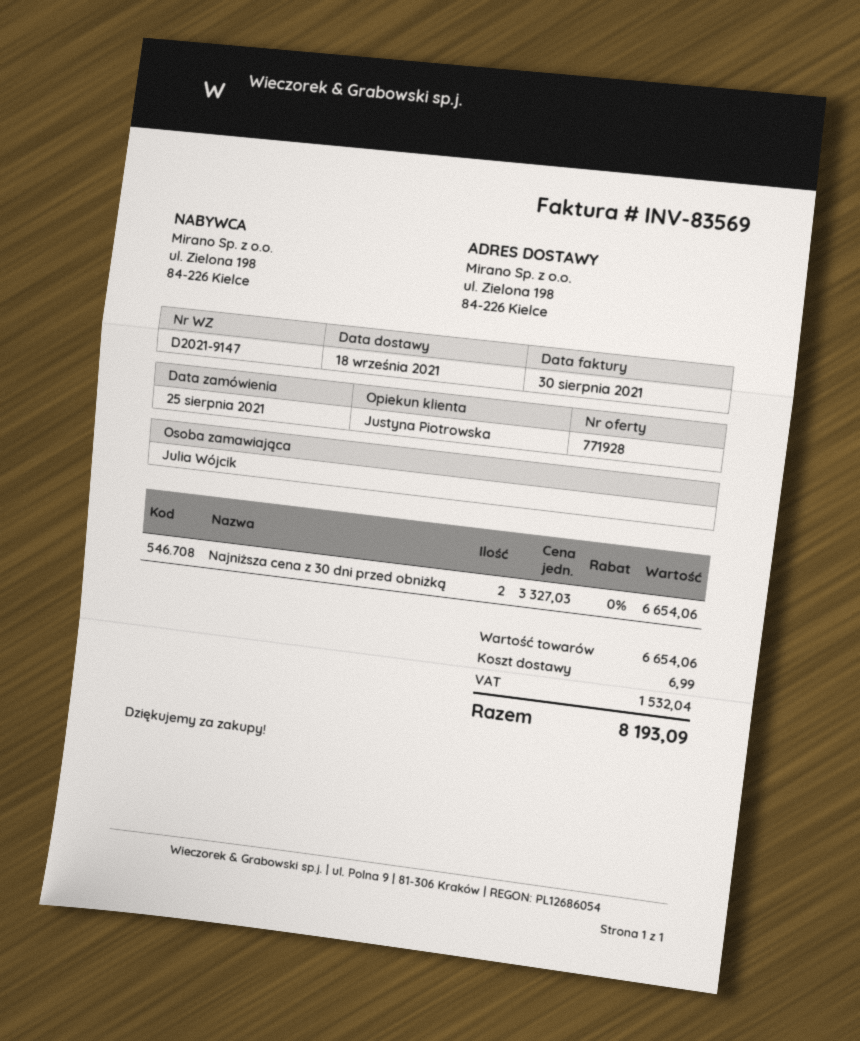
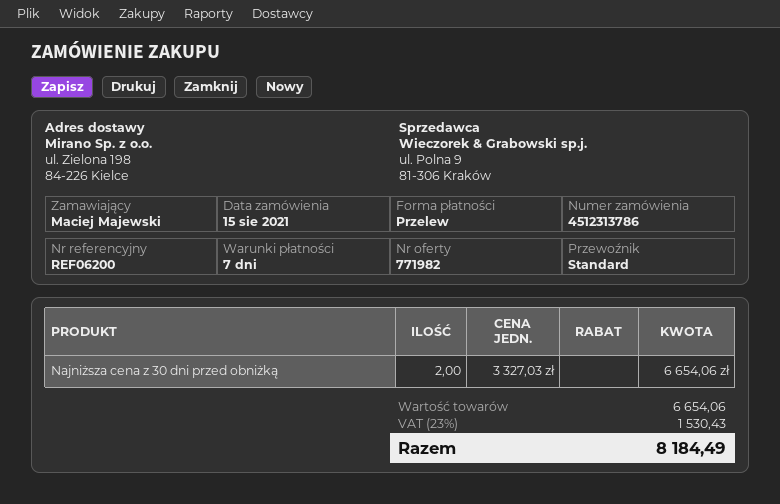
quote number: 771928 -> 771982
order date: 2021-08-25 -> 2021-08-15
ordered by: Julia Wójcik -> Maciej Majewski
shipping: 6.99 -> none
tax: 1532.04 -> 1530.43
total: 8193.09 -> 8184.49

